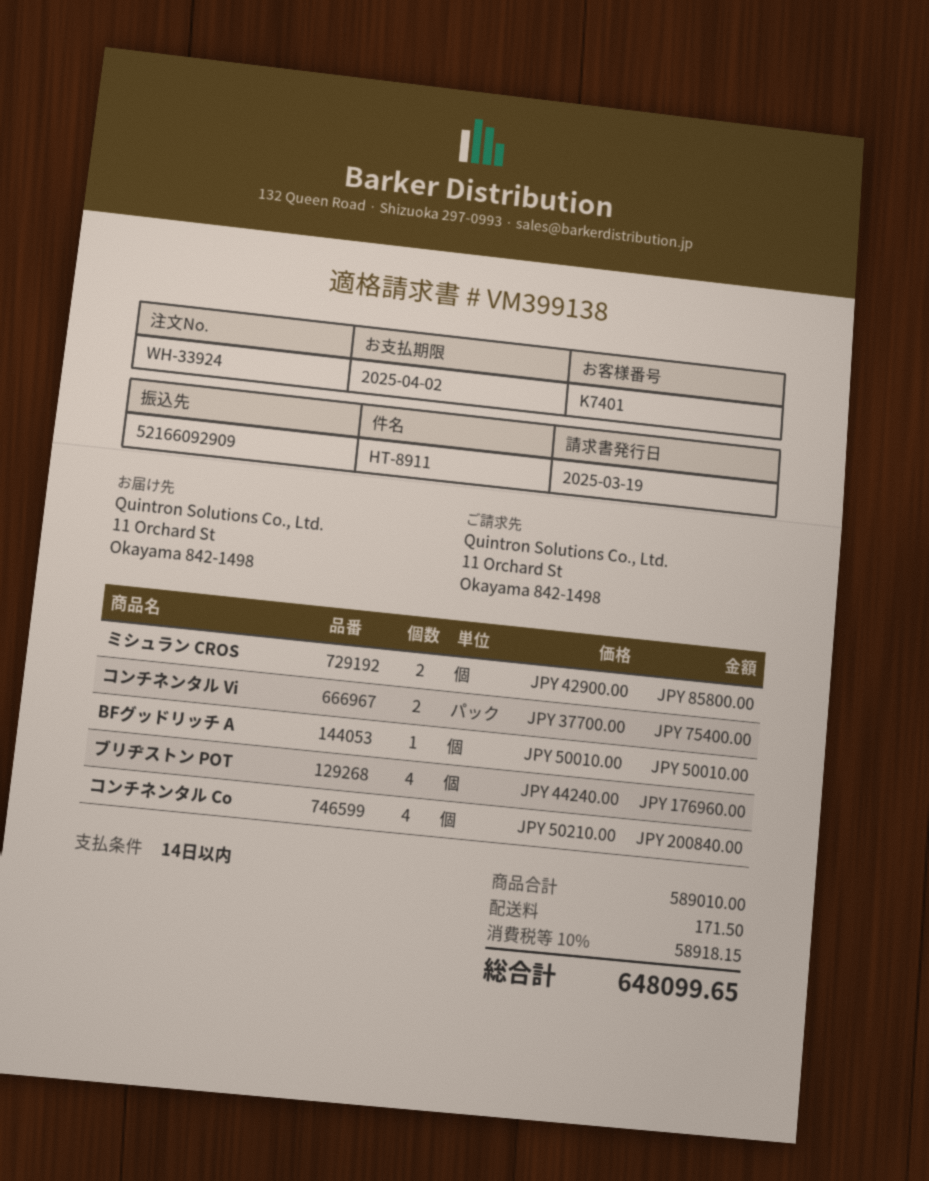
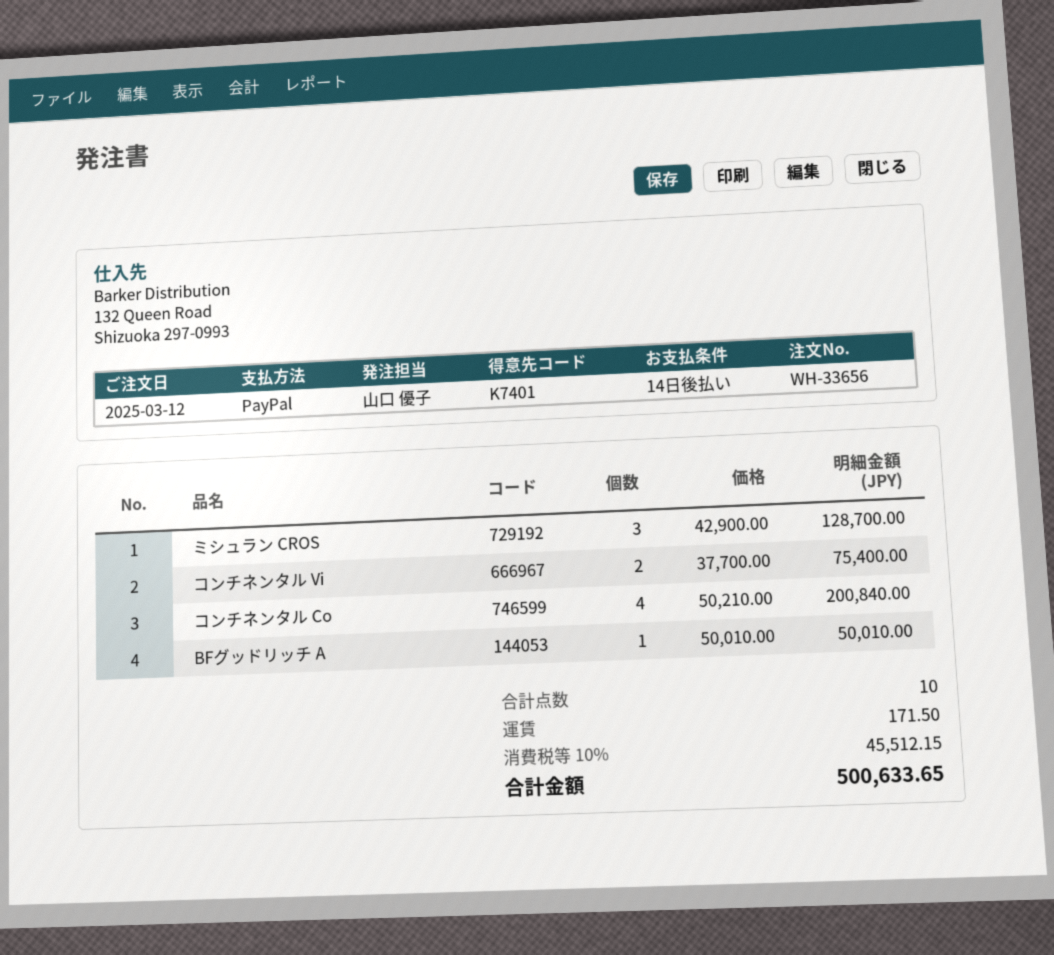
order number: WH-33924 -> WH-33656
ミシュラン CROS: 2 x 42900.00 = 85800.00 -> 3 x 42900.00 = 128700.00
ブリヂストン POT: 4 x 44240.00 = 176960.00 -> none
tax: 10% = 58918.15 -> 10% = 45512.15
total: 648099.65 -> 500633.65

